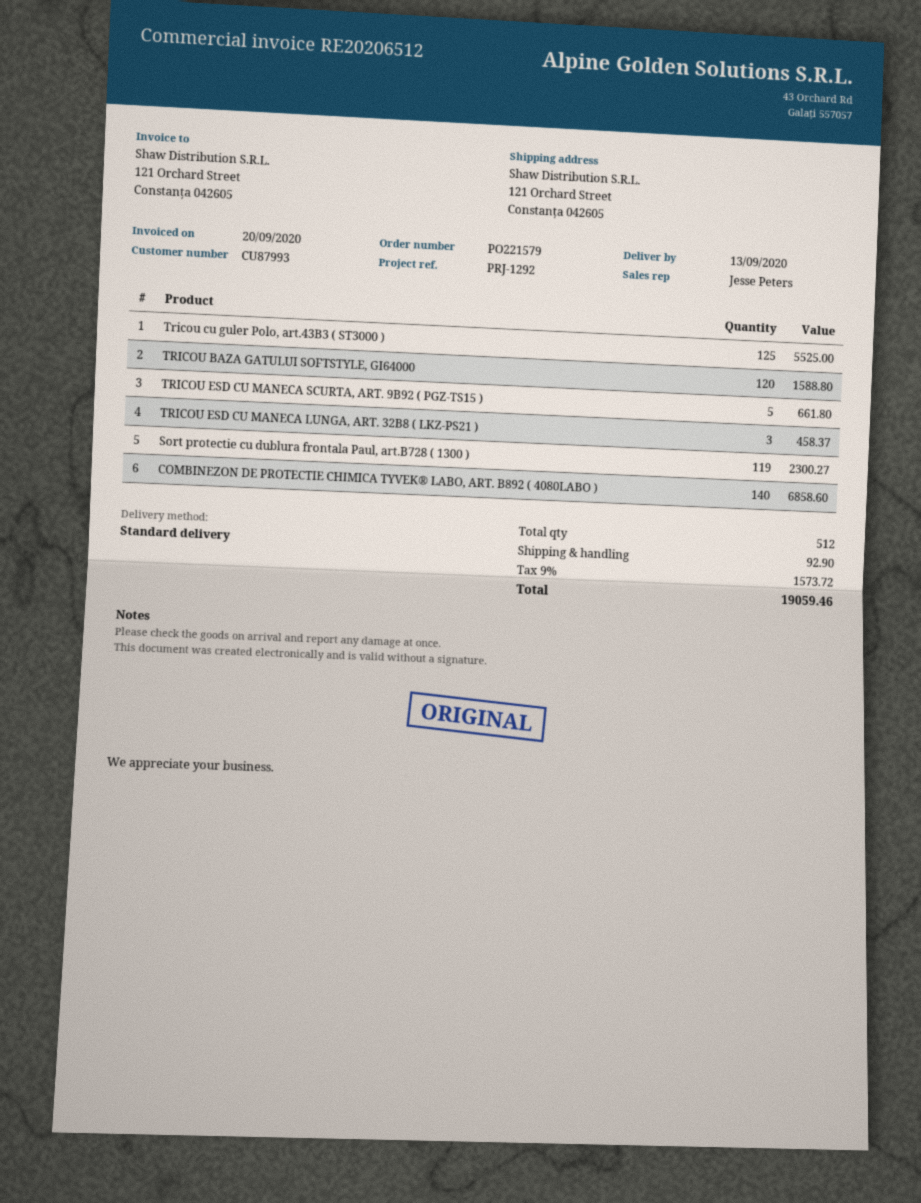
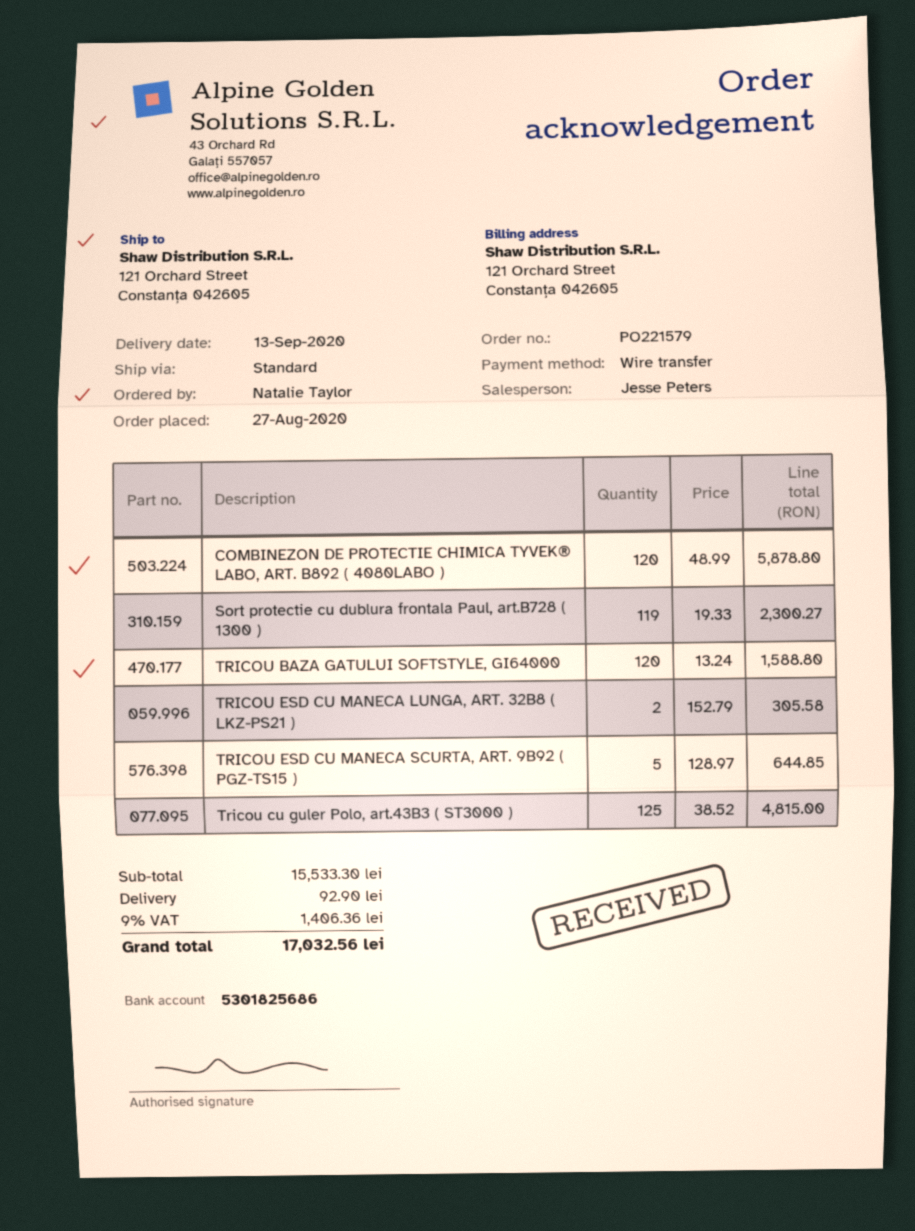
Tricou cu guler Polo, art.43B3 ( ST3000 ): 125 for 5525.00 -> 125 for 4815.00
TRICOU ESD CU MANECA SCURTA, ART. 9B92 ( PGZ-TS15 ): 5 for 661.80 -> 5 for 644.85
TRICOU ESD CU MANECA LUNGA, ART. 32B8 ( LKZ-PS21 ): 3 for 458.37 -> 2 for 305.58
COMBINEZON DE PROTECTIE CHIMICA TYVEK® LABO, ART. B892 ( 4080LABO ): 140 for 6858.60 -> 120 for 5878.80
tax: 9% = 1573.72 -> 9% = 1406.36
total: 19059.46 -> 17032.56

